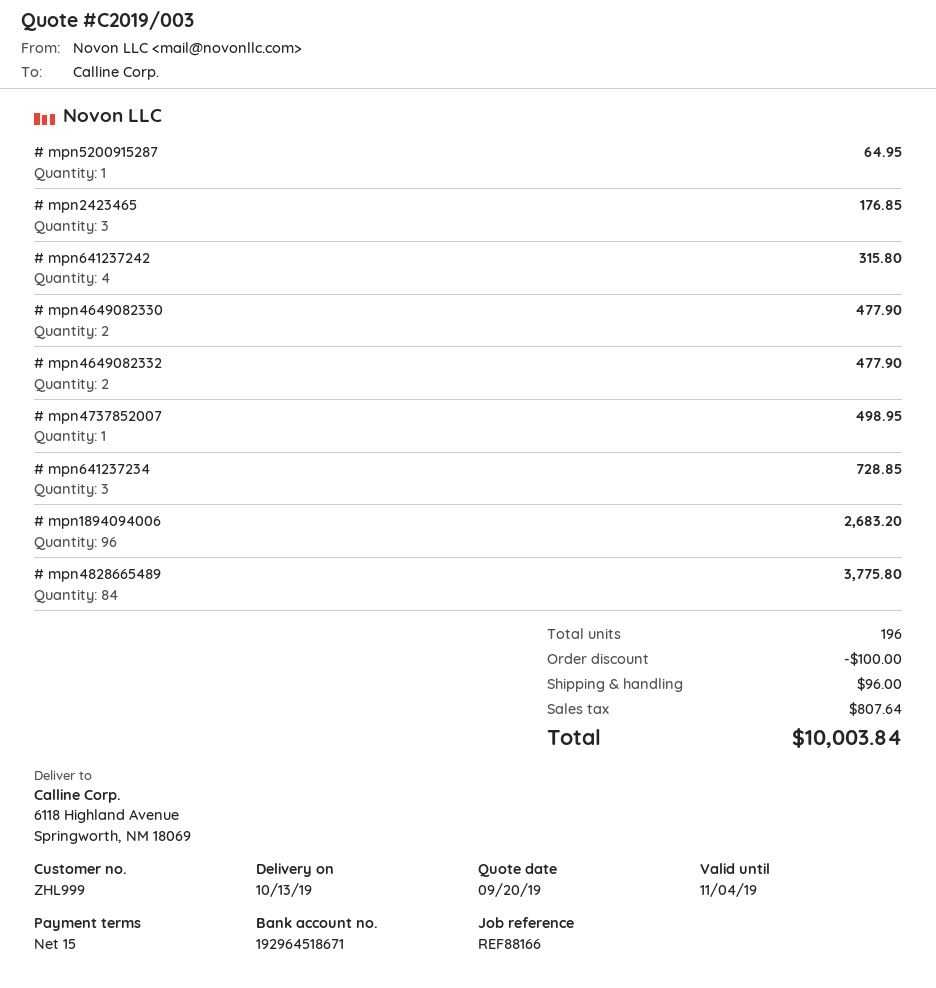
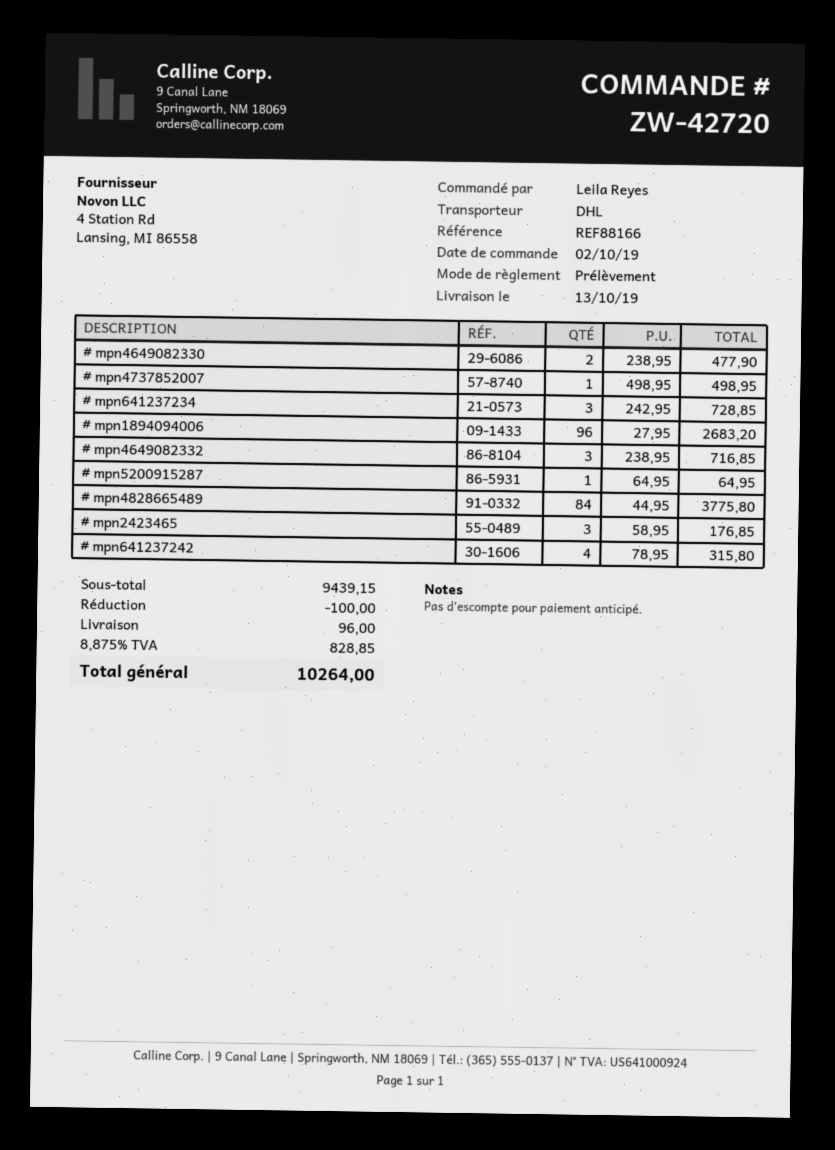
# mpn4649082332: 2 for 477.90 -> 3 for 716.85
tax: 807.64 -> 828.85
total: 10003.84 -> 10264.00

